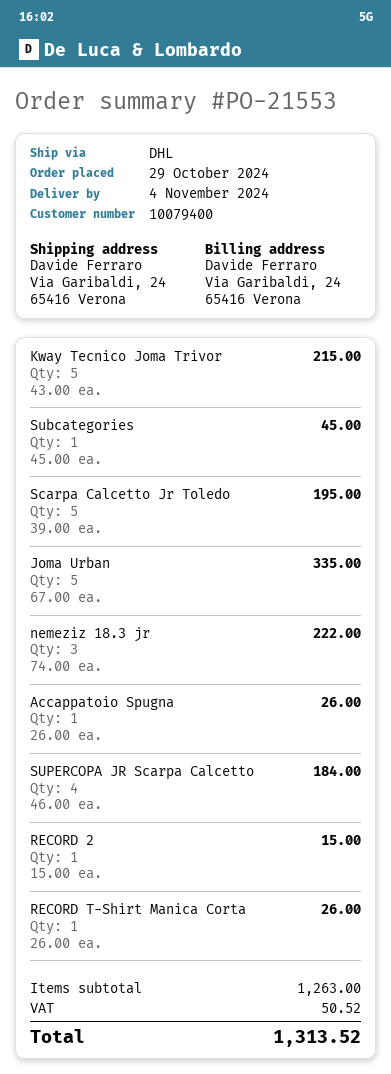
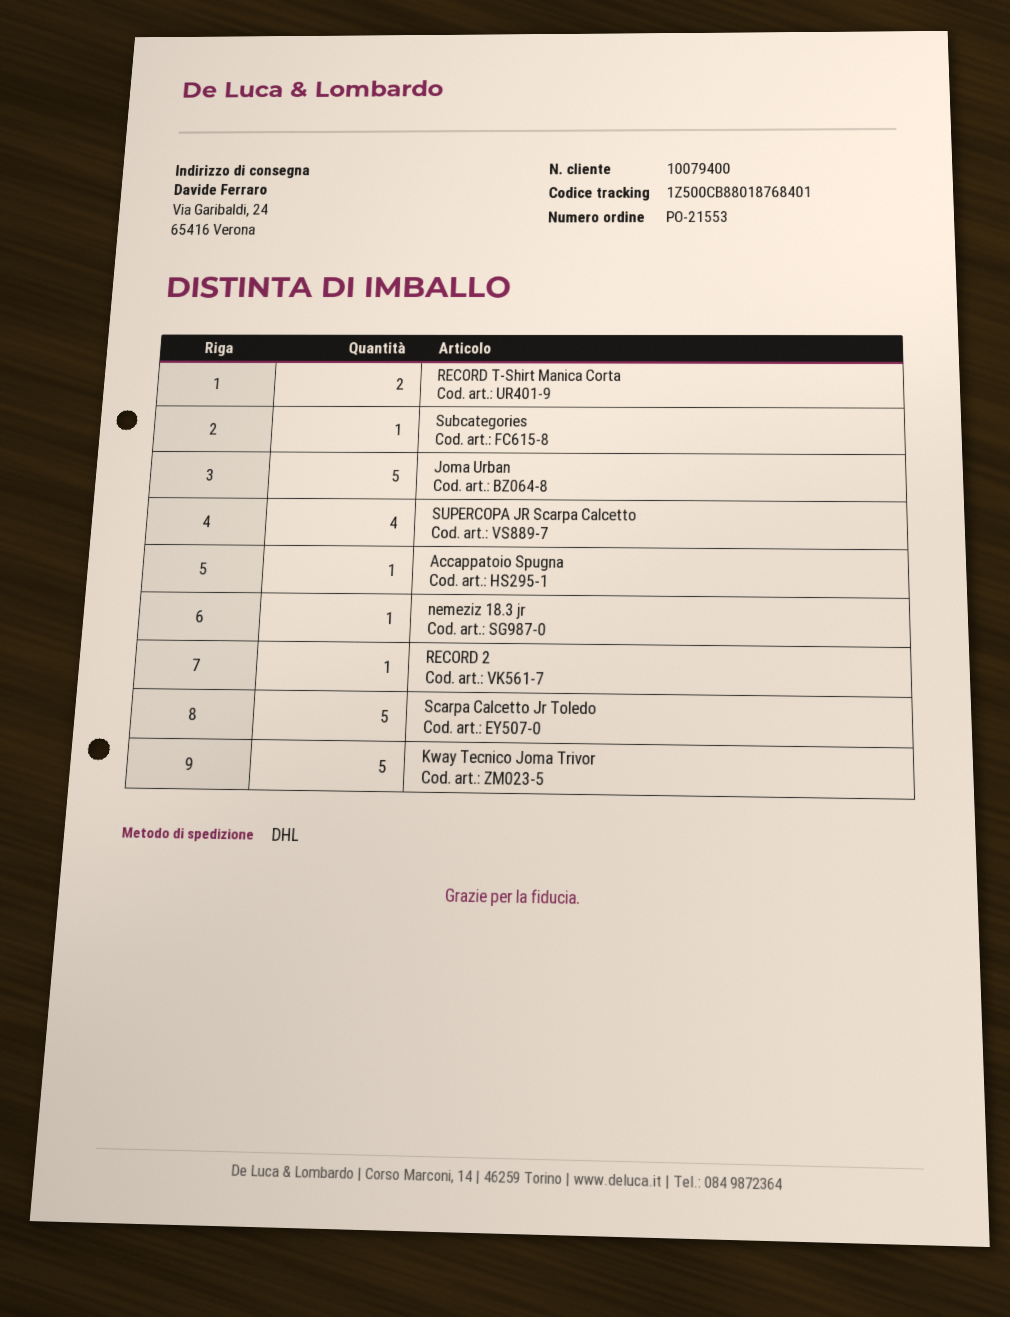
nemeziz 18.3 jr: 3 -> 1
RECORD T-Shirt Manica Corta: 1 -> 2

